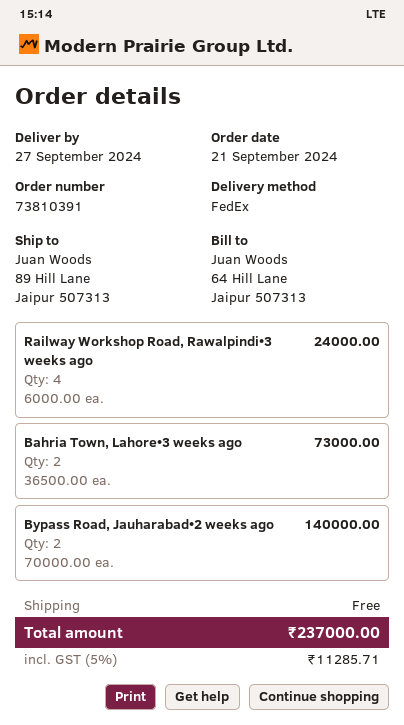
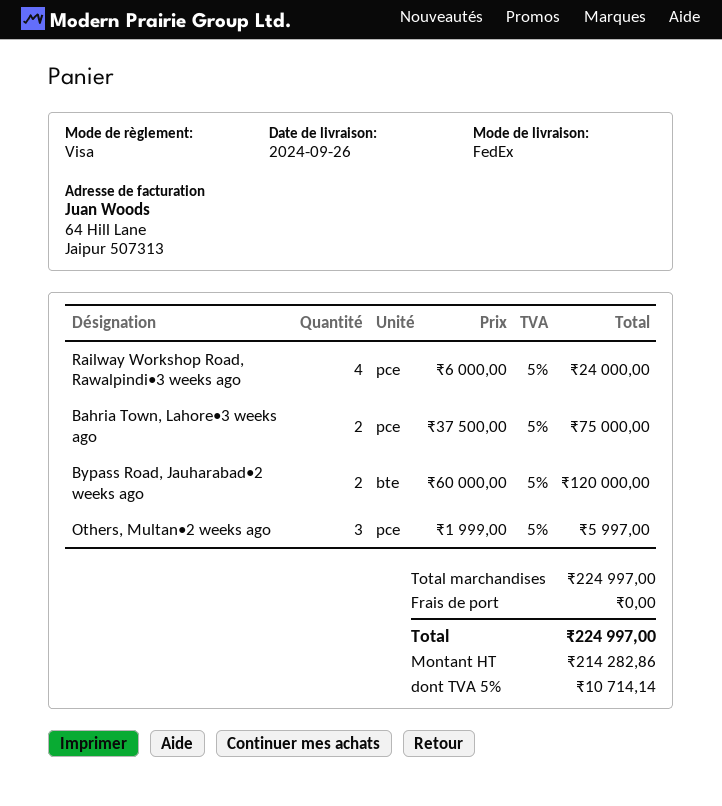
delivery date: 2024-09-27 -> 2024-09-26
Bahria Town, Lahore•3 weeks ago: 2 x 36500.00 = 73000.00 -> 2 x 37500.00 = 75000.00
Bypass Road, Jauharabad•2 weeks ago: 2 x 70000.00 = 140000.00 -> 2 x 60000.00 = 120000.00
Others, Multan•2 weeks ago: none -> 3 x 1999.00 = 5997.00
tax: 5% = 11285.71 -> 5% = 10714.14
total: 237000.00 -> 224997.00

